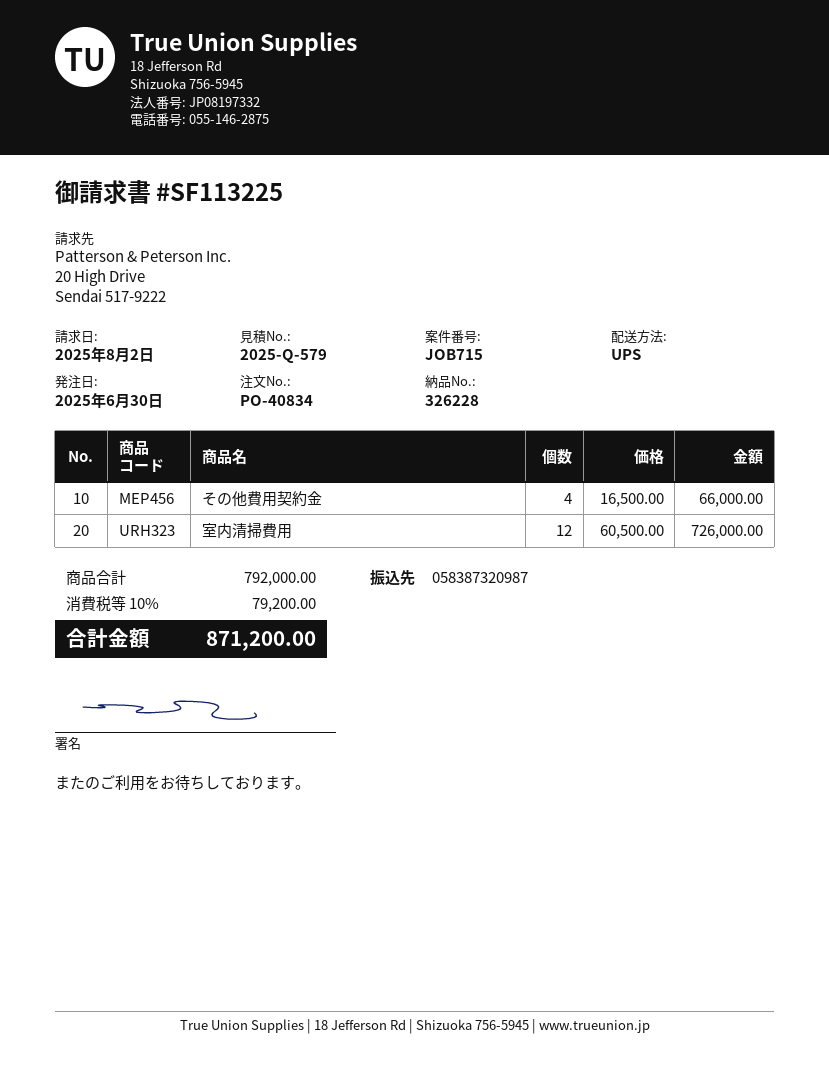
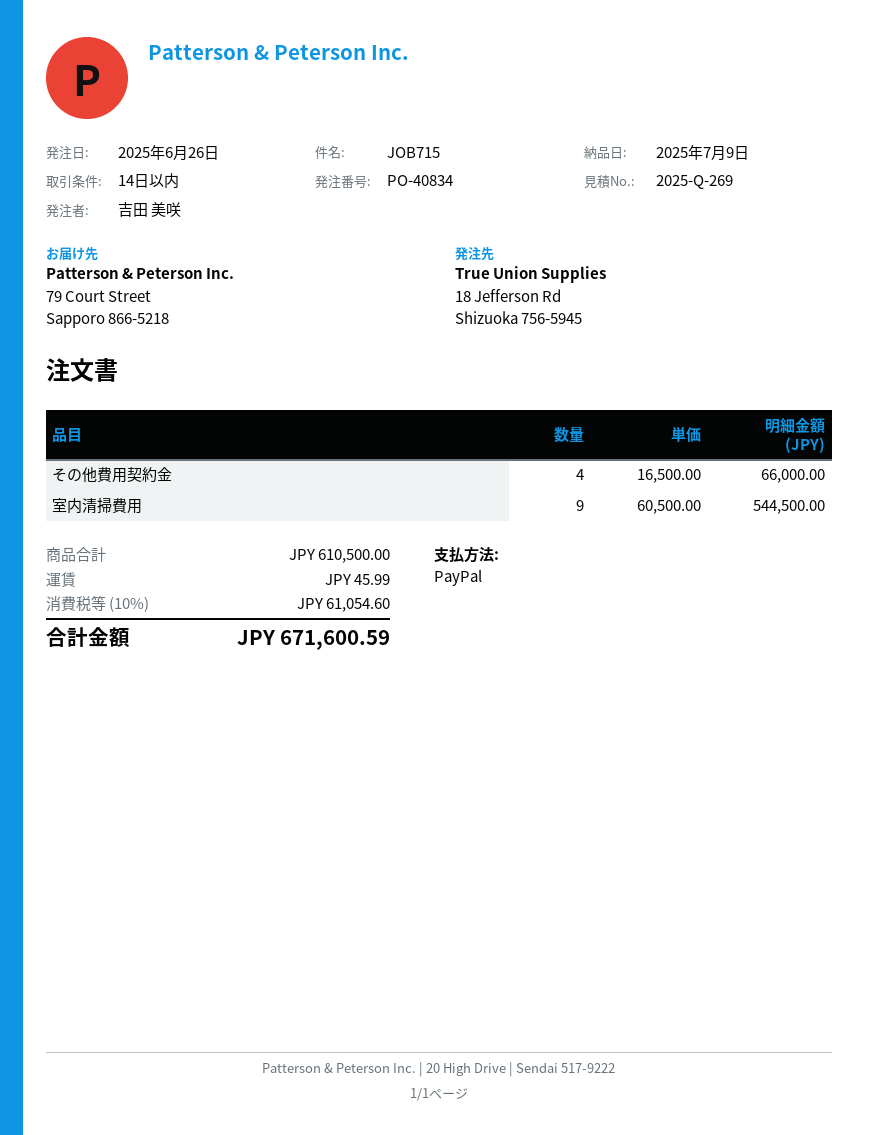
quote number: 2025-Q-579 -> 2025-Q-269
order date: 2025-06-30 -> 2025-06-26
室内清掃費用: 12 x 60500.00 = 726000.00 -> 9 x 60500.00 = 544500.00
subtotal: 792000.00 -> 610500.00
shipping: none -> 45.99
tax: 10% = 79200.00 -> 10% = 61054.60
total: 871200.00 -> 671600.59

